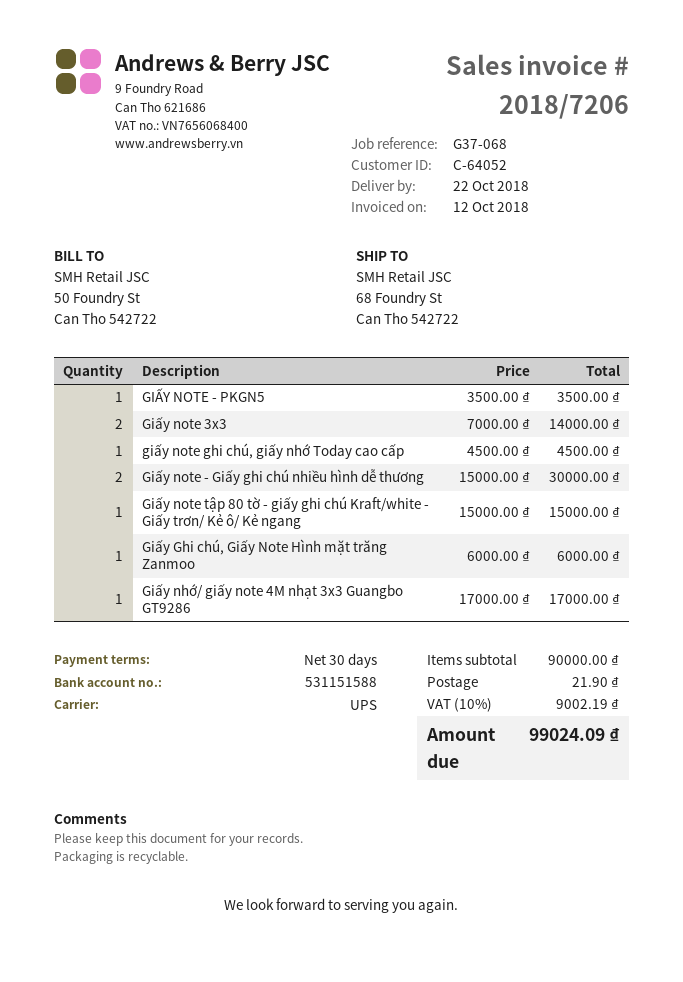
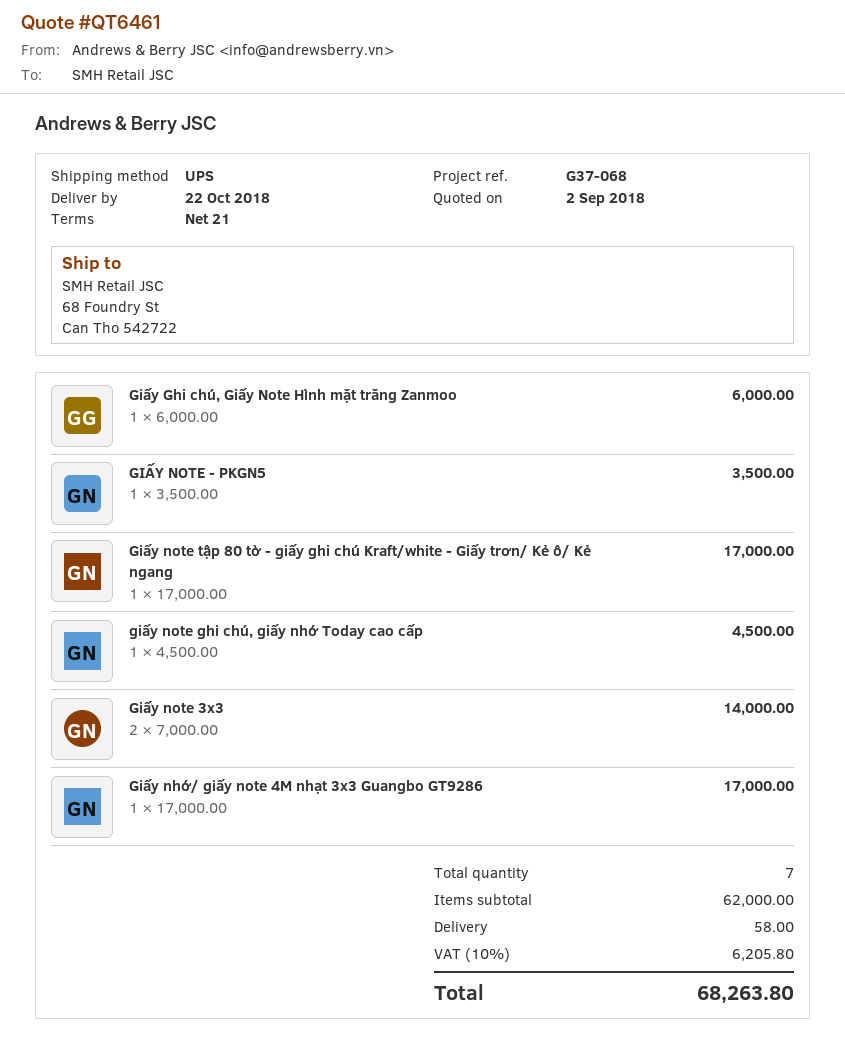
payment terms: 30 days -> 21 days
Giấy note - Giấy ghi chú nhiều hình dễ thương: 2 x 15000.00 = 30000.00 -> none
Giấy note tập 80 tờ - giấy ghi chú Kraft/white - Giấy trơn/ Kẻ ô/ Kẻ ngang: 1 x 15000.00 = 15000.00 -> 1 x 17000.00 = 17000.00
subtotal: 90000.00 -> 62000.00
shipping: 21.90 -> 58.00
tax: 10% = 9002.19 -> 10% = 6205.80
total: 99024.09 -> 68263.80

